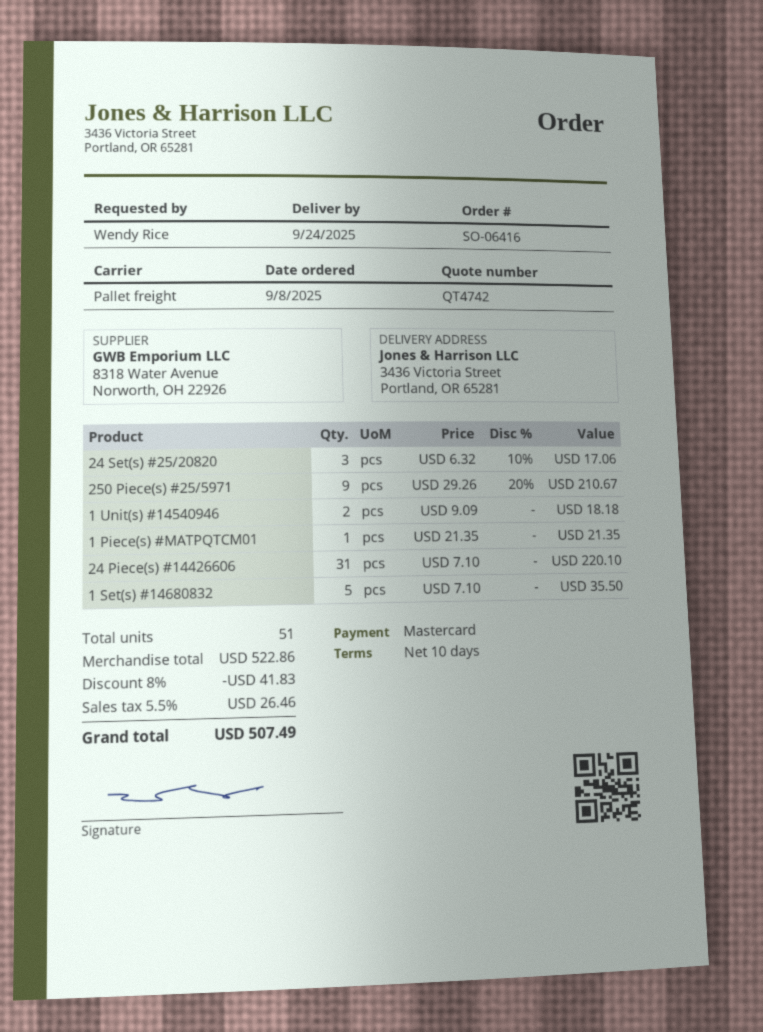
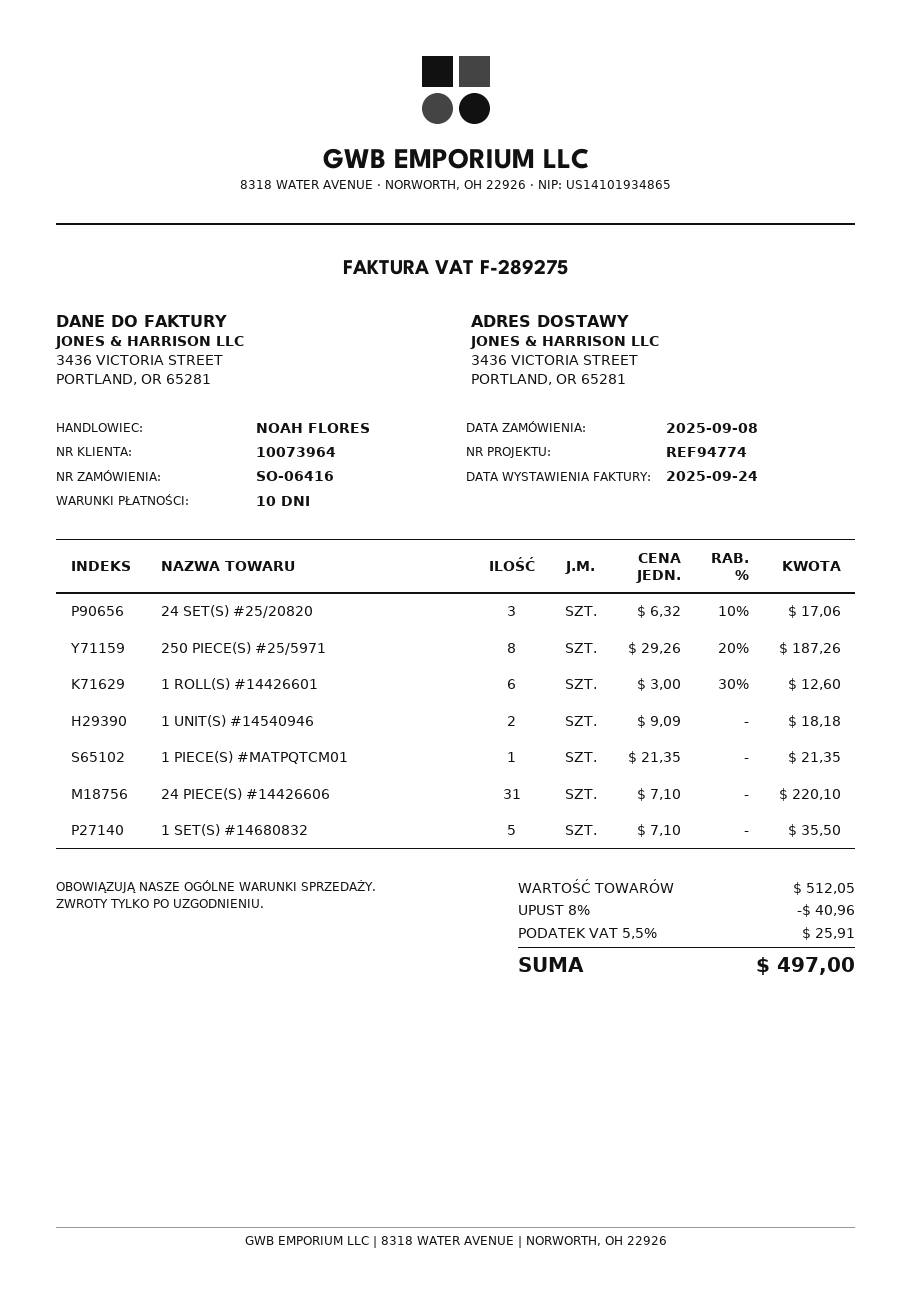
250 Piece(s) #25/5971: 9 x 29.26 - 20% = 210.67 -> 8 x 29.26 - 20% = 187.26
1 ROLL(S) #14426601: none -> 6 x 3.00 - 30% = 12.60
subtotal: 522.86 -> 512.05
discount: 8% = 41.83 -> 8% = 40.96
tax: 5.5% = 26.46 -> 5.5% = 25.91
total: 507.49 -> 497.00

